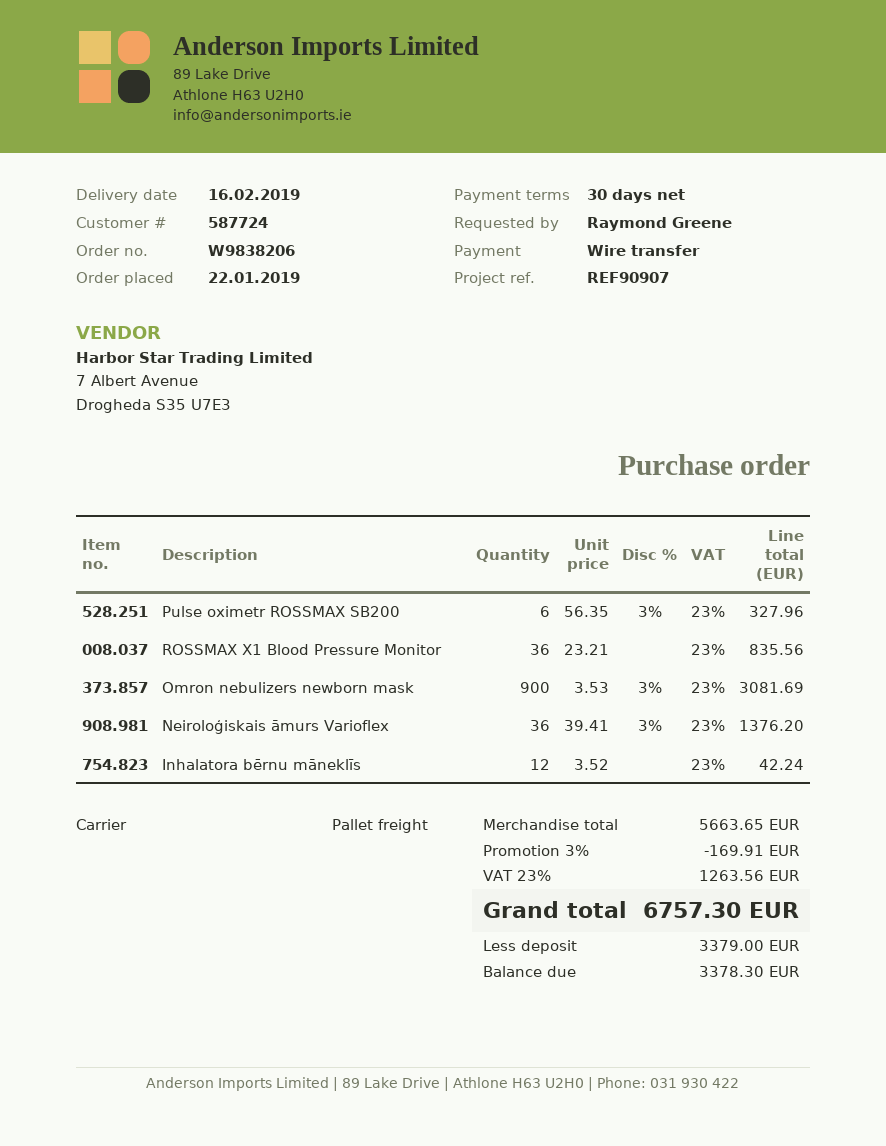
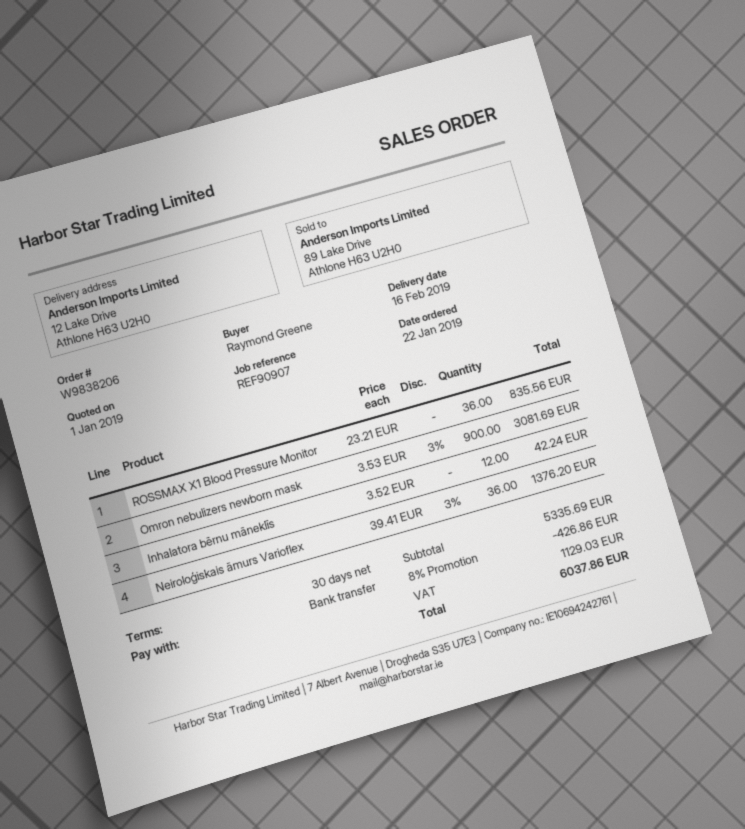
Pulse oximetr ROSSMAX SB200: 6 x 56.35 - 3% = 327.96 -> none
subtotal: 5663.65 -> 5335.69
discount: 3% = 169.91 -> 8% = 426.86
tax: 1263.56 -> 1129.03
total: 6757.30 -> 6037.86

